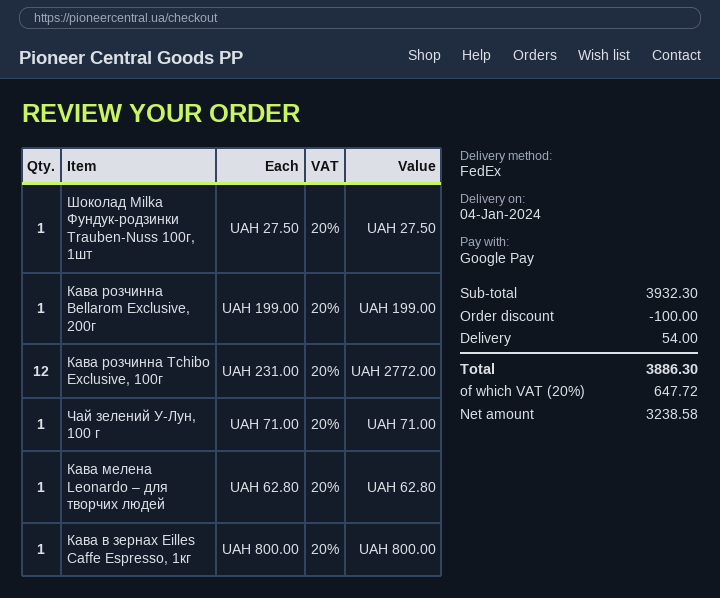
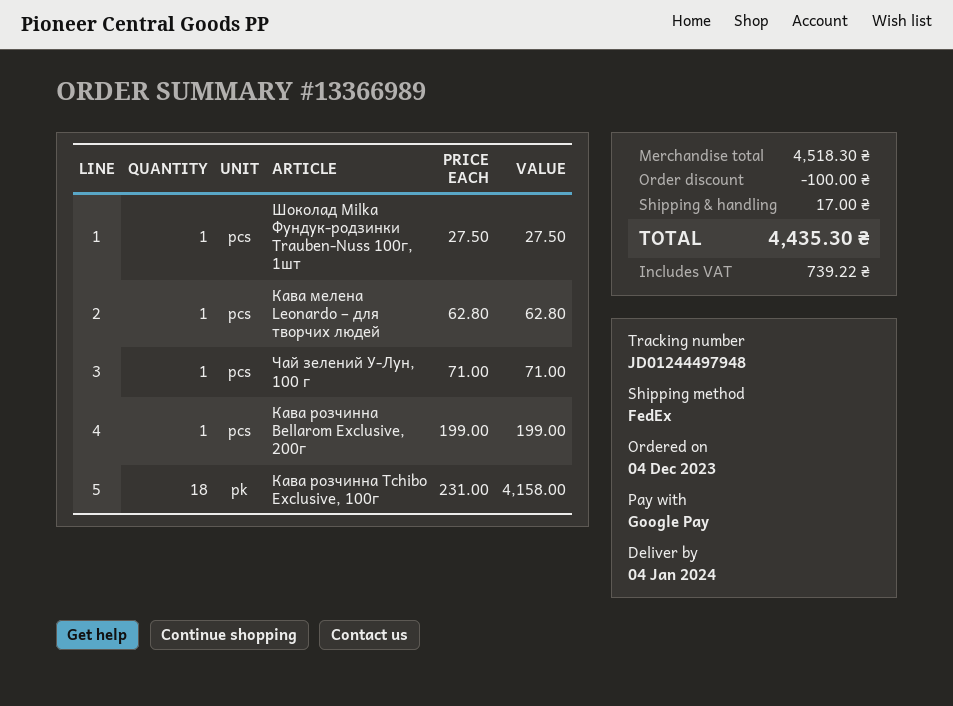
Кава розчинна Tchibo Exclusive, 100г: 12 x 231.00 = 2772.00 -> 18 x 231.00 = 4158.00
Кава в зернах Eilles Caffe Espresso, 1кг: 1 x 800.00 = 800.00 -> none
subtotal: 3932.30 -> 4518.30
shipping: 54.00 -> 17.00
tax: 647.72 -> 739.22
total: 3886.30 -> 4435.30

